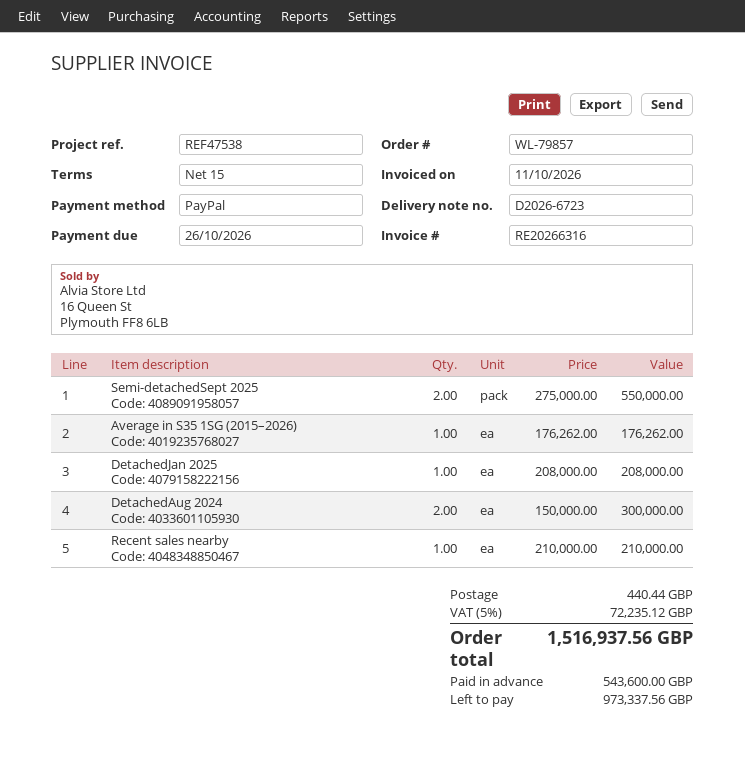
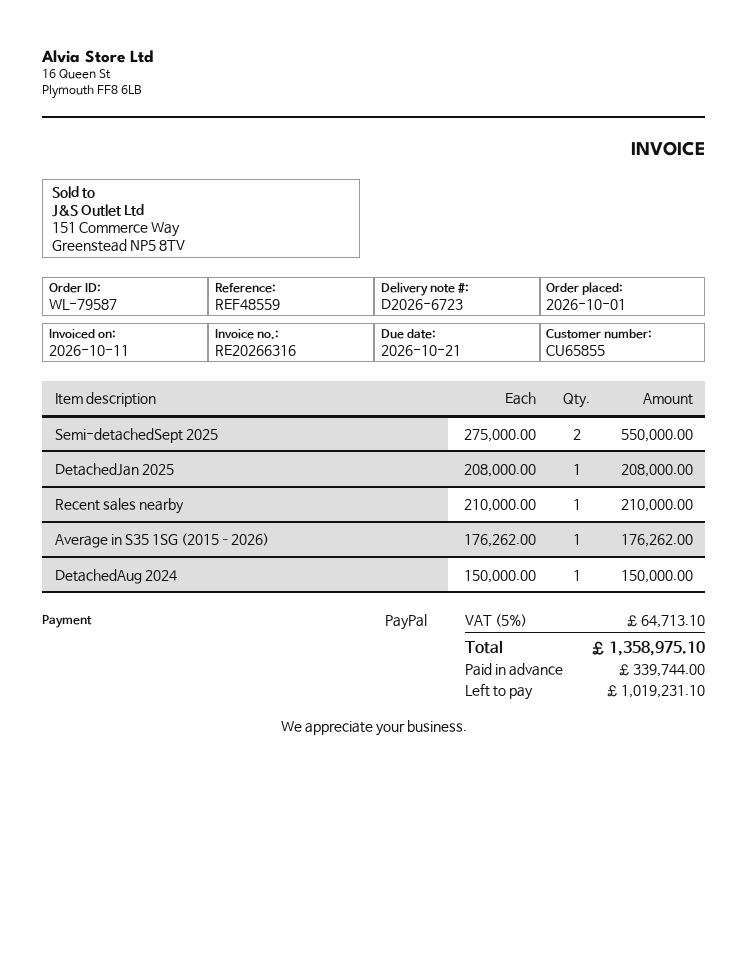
order number: WL-79857 -> WL-79587
due date: 2026-10-26 -> 2026-10-21
reference: REF47538 -> REF48559
DetachedAug 2024: 2 x 150000.00 = 300000.00 -> 1 x 150000.00 = 150000.00
shipping: 440.44 -> none
tax: 5% = 72235.12 -> 5% = 64713.10
total: 1516937.56 -> 1358975.10
deposit: 543600.00 -> 339744.00
balance: 973337.56 -> 1019231.10

